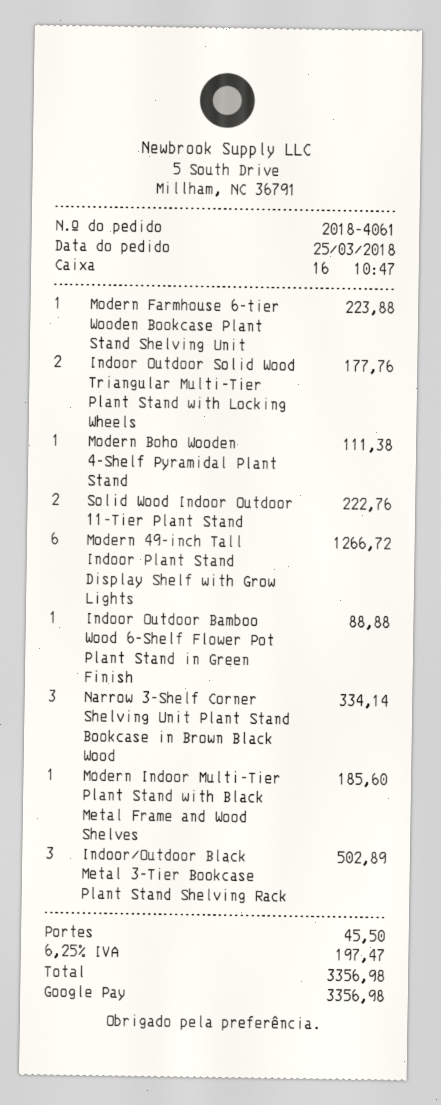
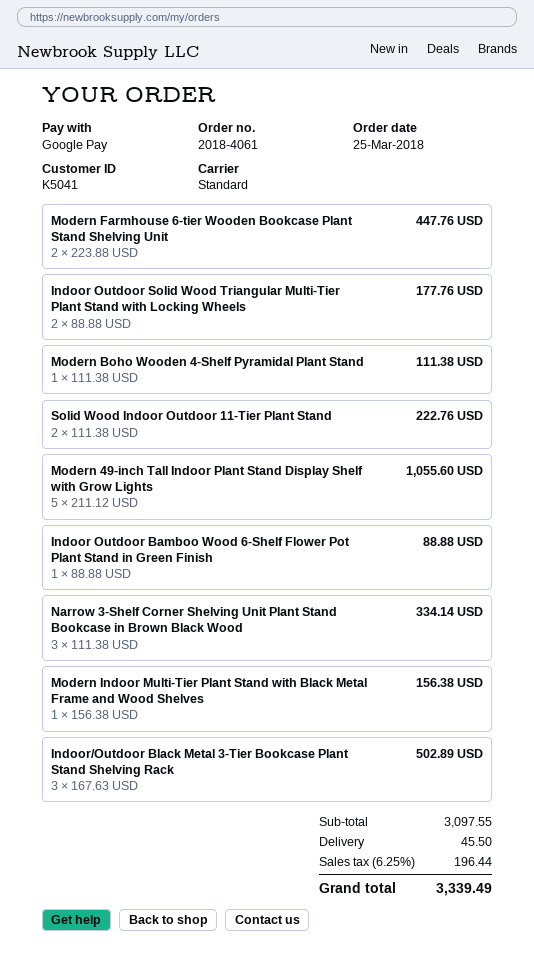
Modern Farmhouse 6-tier Wooden Bookcase Plant Stand Shelving Unit: 1 for 223.88 -> 2 for 447.76
Modern 49-inch Tall Indoor Plant Stand Display Shelf with Grow Lights: 6 for 1266.72 -> 5 for 1055.60
Modern Indoor Multi-Tier Plant Stand with Black Metal Frame and Wood Shelves: 1 for 185.60 -> 1 for 156.38
tax: 6.25% = 197.47 -> 6.25% = 196.44
total: 3356.98 -> 3339.49

